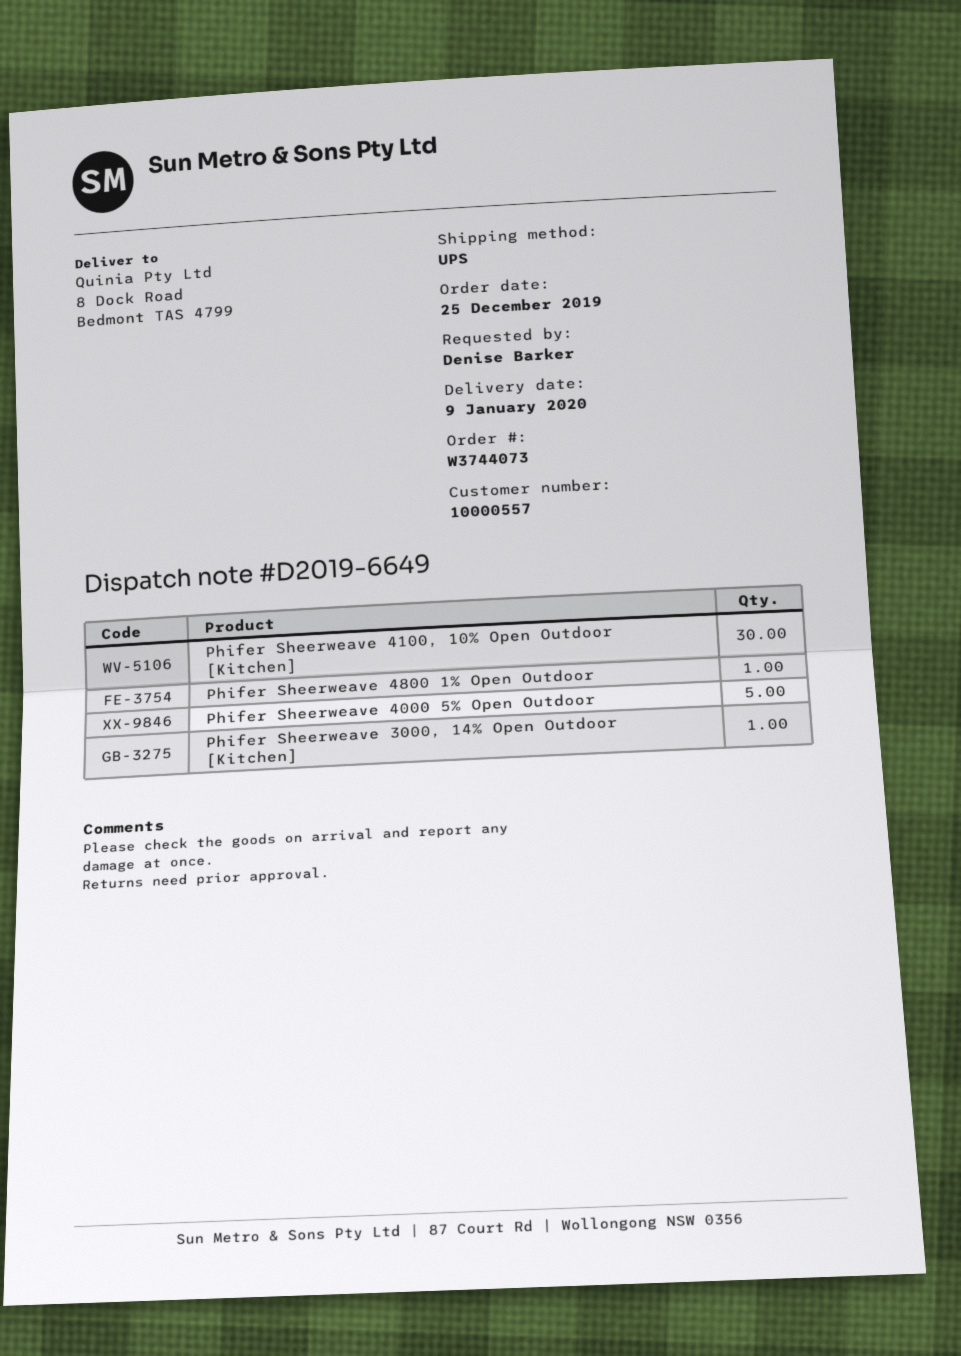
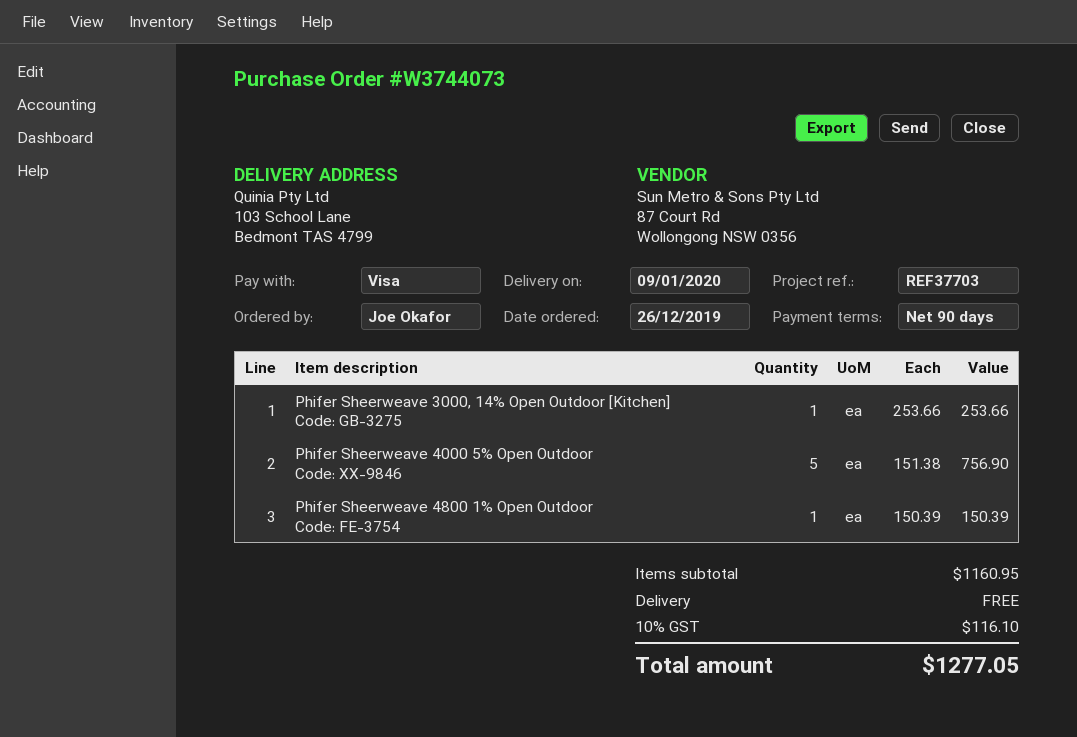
order date: 2019-12-25 -> 2019-12-26
ordered by: Denise Barker -> Joe Okafor
ship to: 8 Dock Road, Bedmont TAS 4799 -> 103 School Lane, Bedmont TAS 4799
Phifer Sheerweave 4100, 10% Open Outdoor [Kitchen]: 30 -> none

